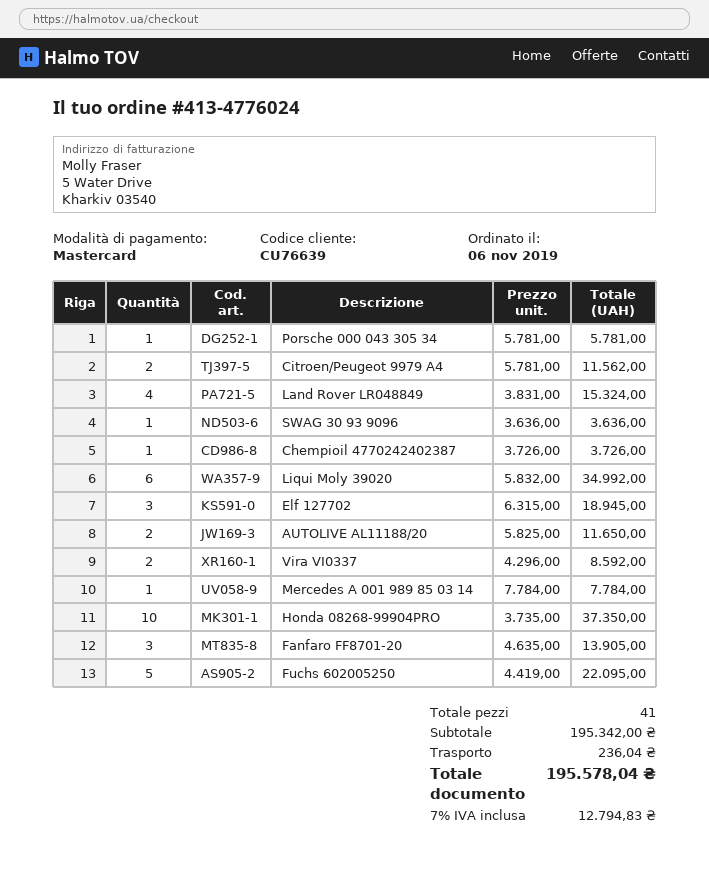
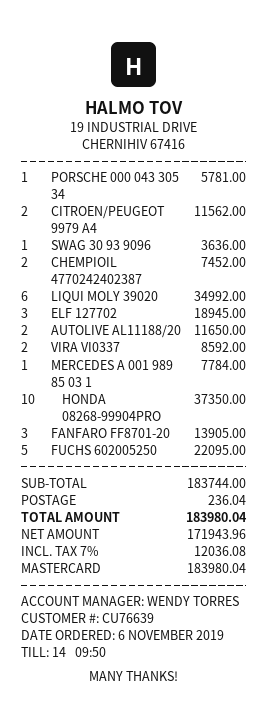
Land Rover LR048849: 4 for 15324.00 -> none
Chempioil 4770242402387: 1 for 3726.00 -> 2 for 7452.00
subtotal: 195342.00 -> 183744.00
tax: 7% = 12794.83 -> 7% = 12036.08
total: 195578.04 -> 183980.04

